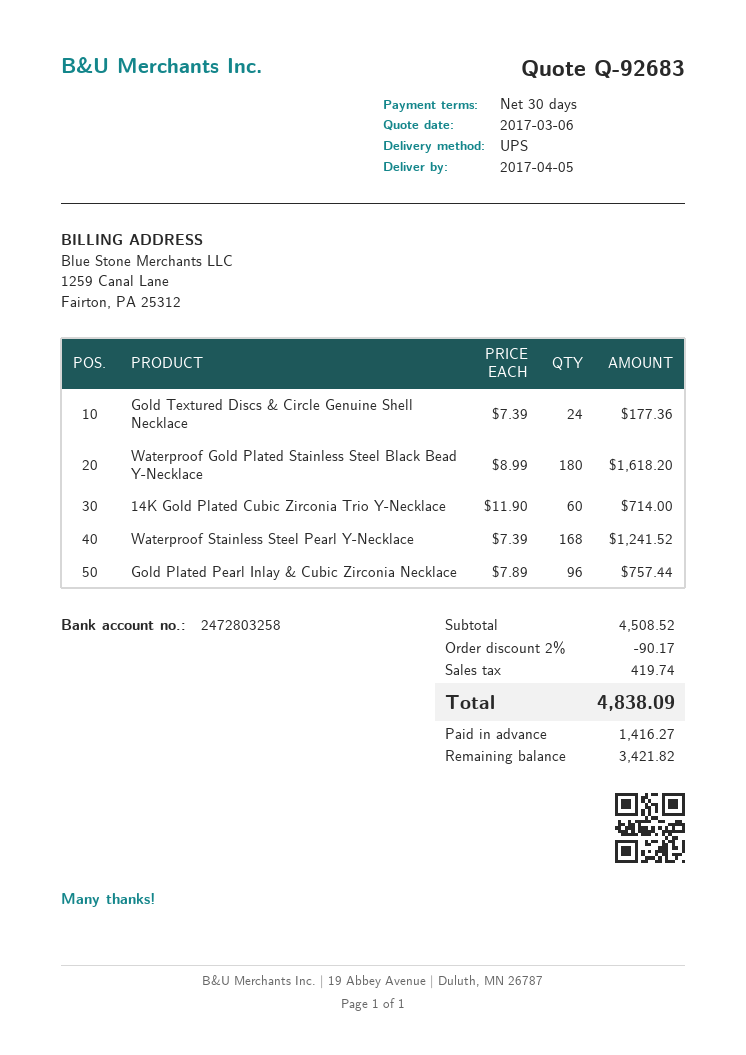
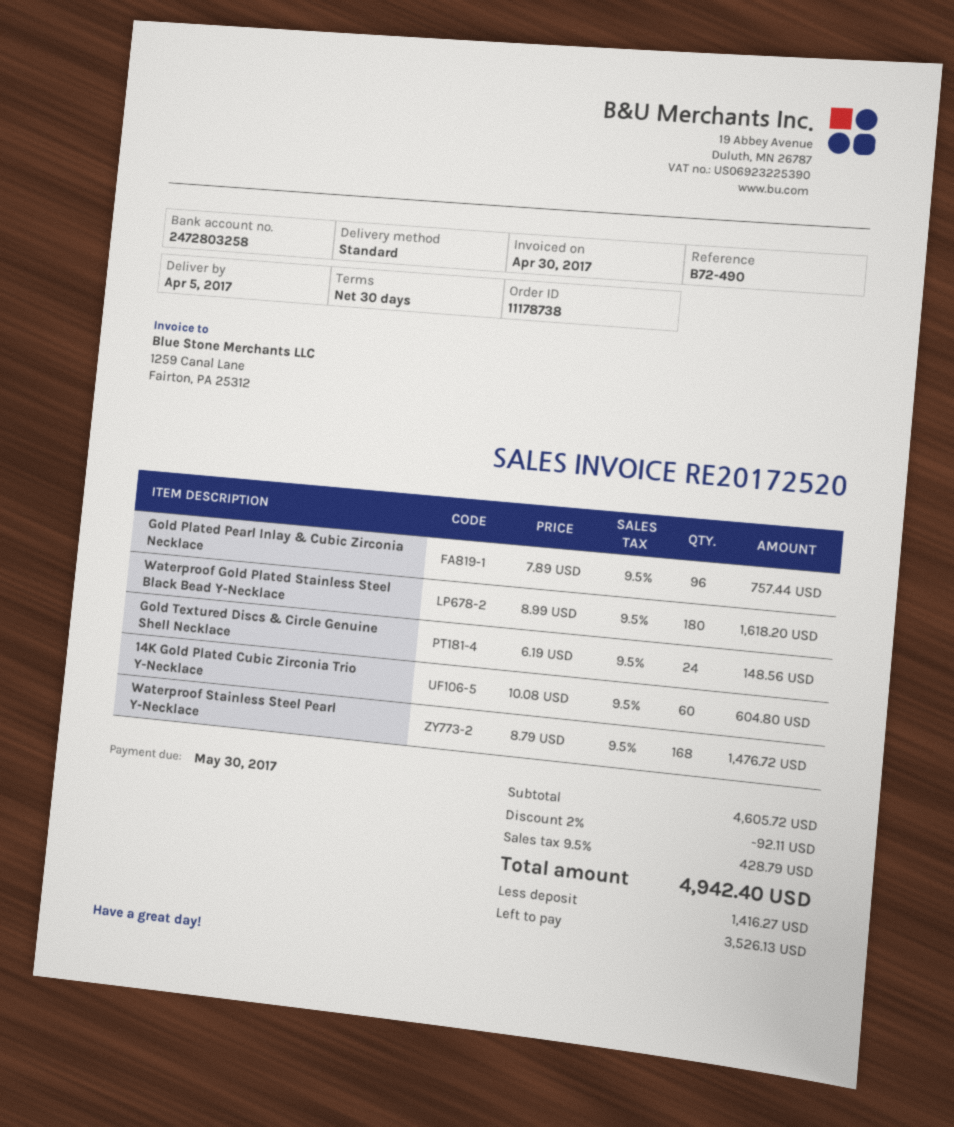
shipping method: UPS -> standard
Gold Textured Discs & Circle Genuine Shell Necklace: 24 x 7.39 = 177.36 -> 24 x 6.19 = 148.56
14K Gold Plated Cubic Zirconia Trio Y-Necklace: 60 x 11.90 = 714.00 -> 60 x 10.08 = 604.80
Waterproof Stainless Steel Pearl Y-Necklace: 168 x 7.39 = 1241.52 -> 168 x 8.79 = 1476.72
subtotal: 4508.52 -> 4605.72
discount: 2% = 90.17 -> 2% = 92.11
tax: 419.74 -> 428.79
total: 4838.09 -> 4942.40
balance: 3421.82 -> 3526.13

